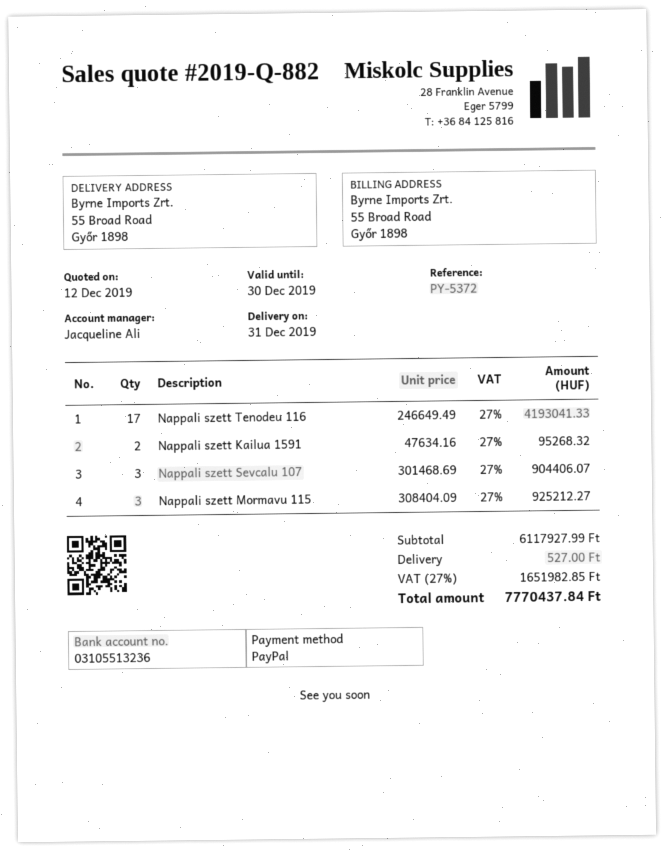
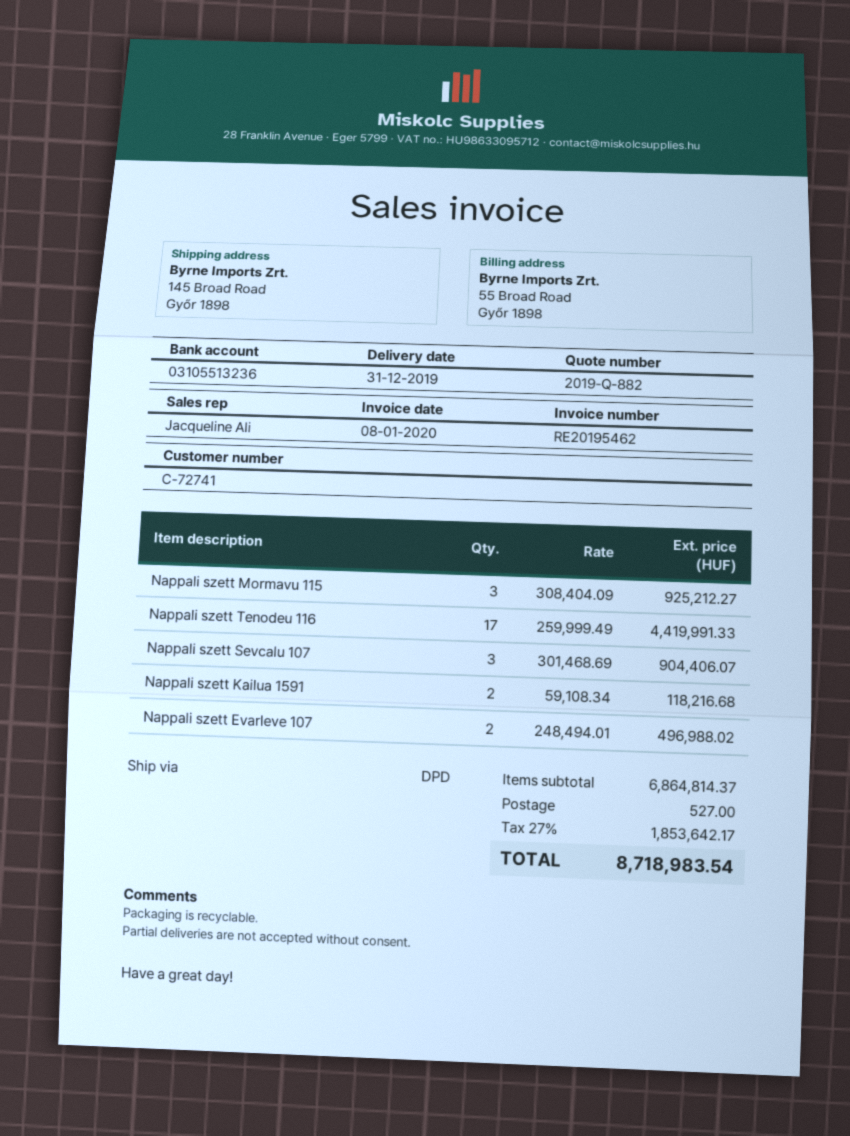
ship to: 55 Broad Road, Győr 1898 -> 145 Broad Road, Győr 1898
Nappali szett Tenodeu 116: 17 x 246649.49 = 4193041.33 -> 17 x 259999.49 = 4419991.33
Nappali szett Kailua 1591: 2 x 47634.16 = 95268.32 -> 2 x 59108.34 = 118216.68
Nappali szett Evarleve 107: none -> 2 x 248494.01 = 496988.02
subtotal: 6117927.99 -> 6864814.37
tax: 27% = 1651982.85 -> 27% = 1853642.17
total: 7770437.84 -> 8718983.54

